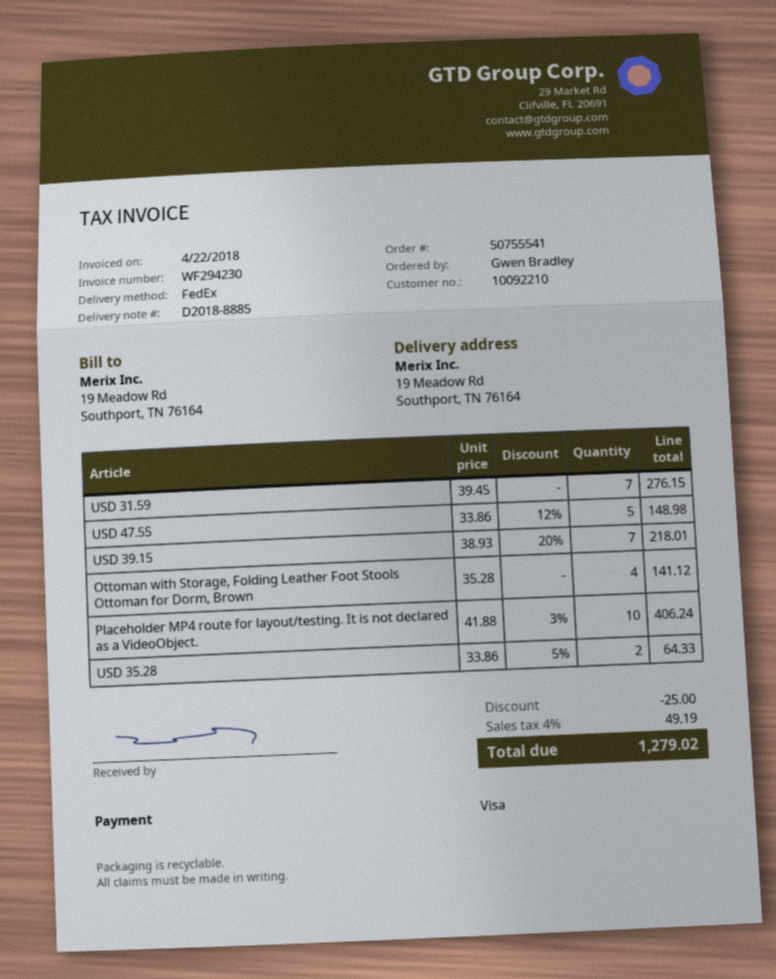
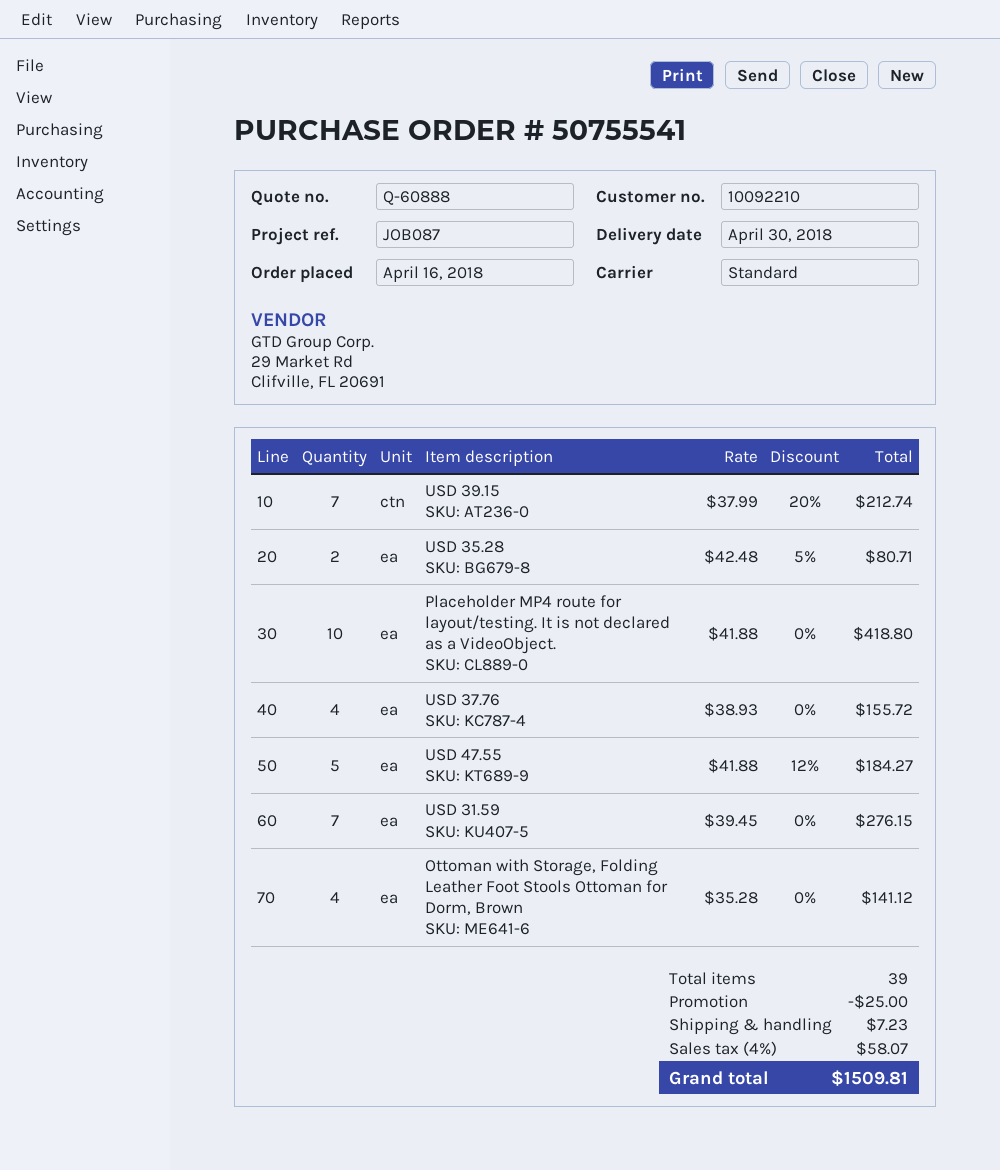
shipping method: FedEx -> standard
USD 47.55: 5 x 33.86 - 12% = 148.98 -> 5 x 41.88 - 12% = 184.27
USD 39.15: 7 x 38.93 - 20% = 218.01 -> 7 x 37.99 - 20% = 212.74
Placeholder MP4 route for layout/testing. It is not declared as a VideoObject.: 10 x 41.88 - 3% = 406.24 -> 10 x 41.88 = 418.80
USD 35.28: 2 x 33.86 - 5% = 64.33 -> 2 x 42.48 - 5% = 80.71
USD 37.76: none -> 4 x 38.93 = 155.72
shipping: none -> 7.23
tax: 4% = 49.19 -> 4% = 58.07
total: 1279.02 -> 1509.81

